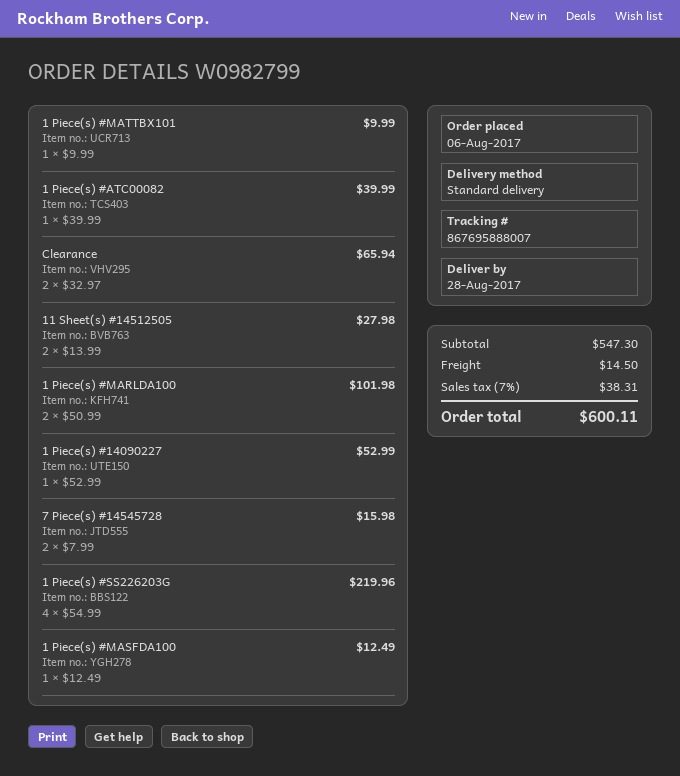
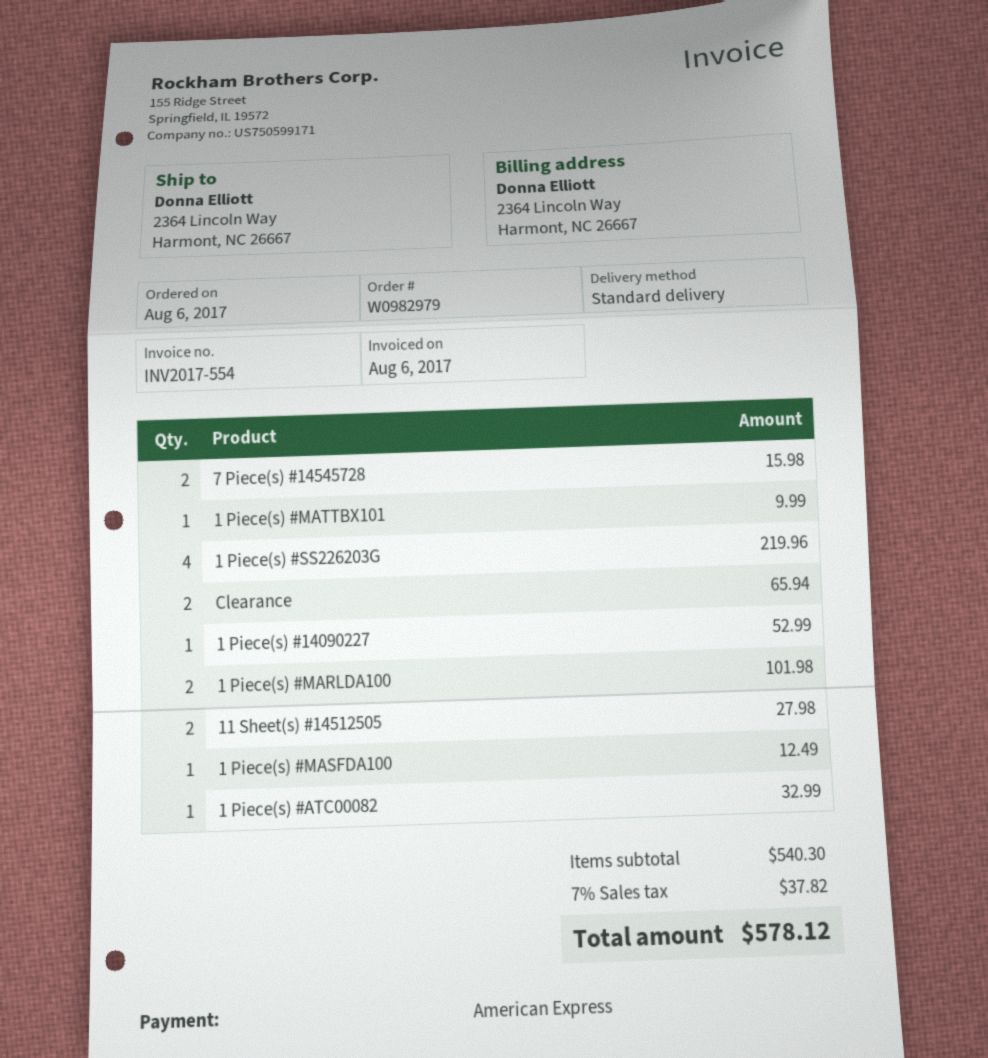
order number: W0982799 -> W0982979
1 Piece(s) #ATC00082: 1 for 39.99 -> 1 for 32.99
subtotal: 547.30 -> 540.30
shipping: 14.50 -> none
tax: 7% = 38.31 -> 7% = 37.82
total: 600.11 -> 578.12

